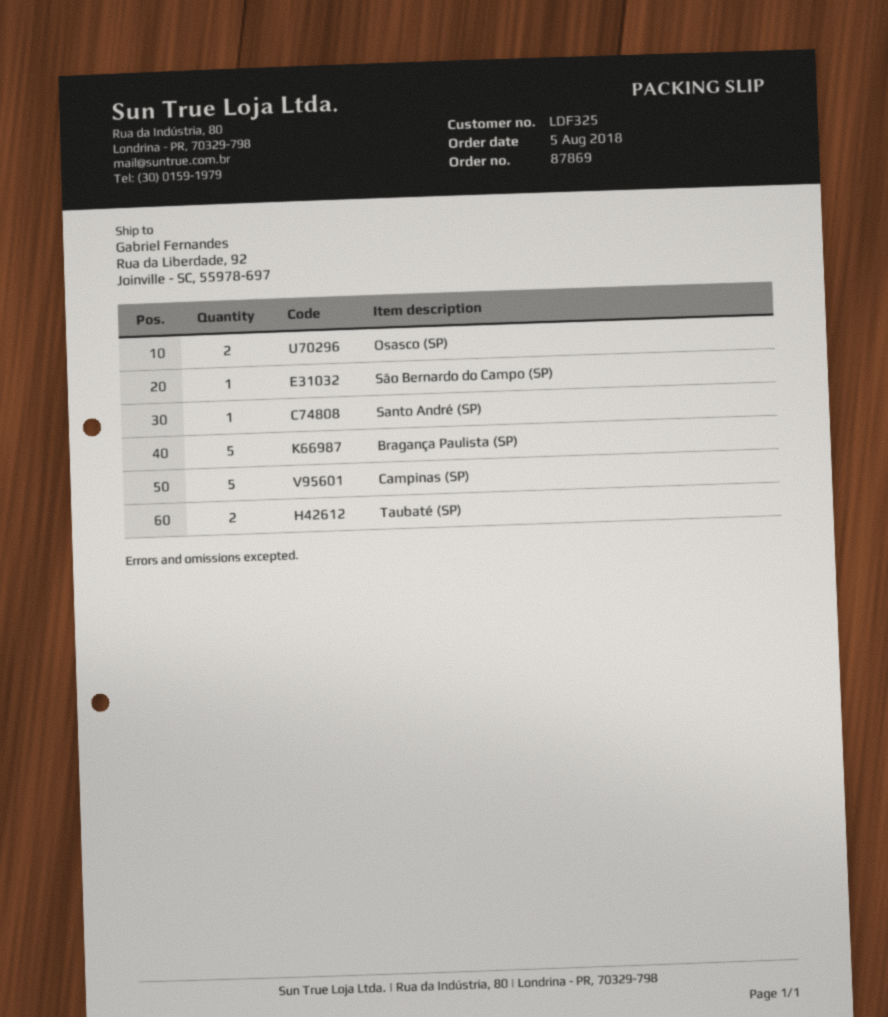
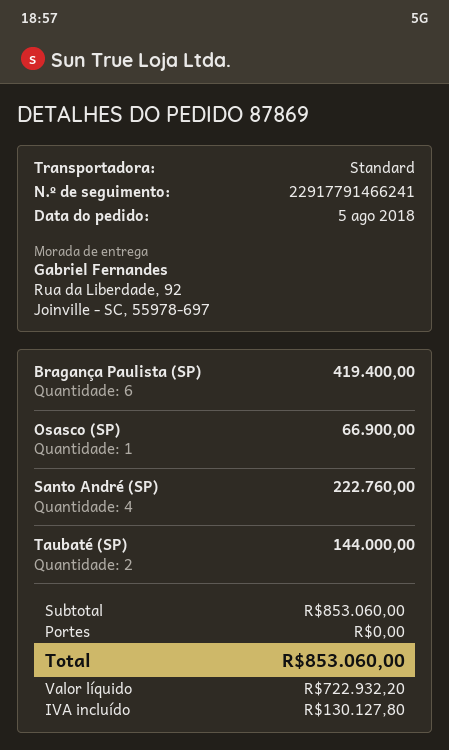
Osasco (SP): 2 -> 1
São Bernardo do Campo (SP): 1 -> none
Santo André (SP): 1 -> 4
Bragança Paulista (SP): 5 -> 6
Campinas (SP): 5 -> none

